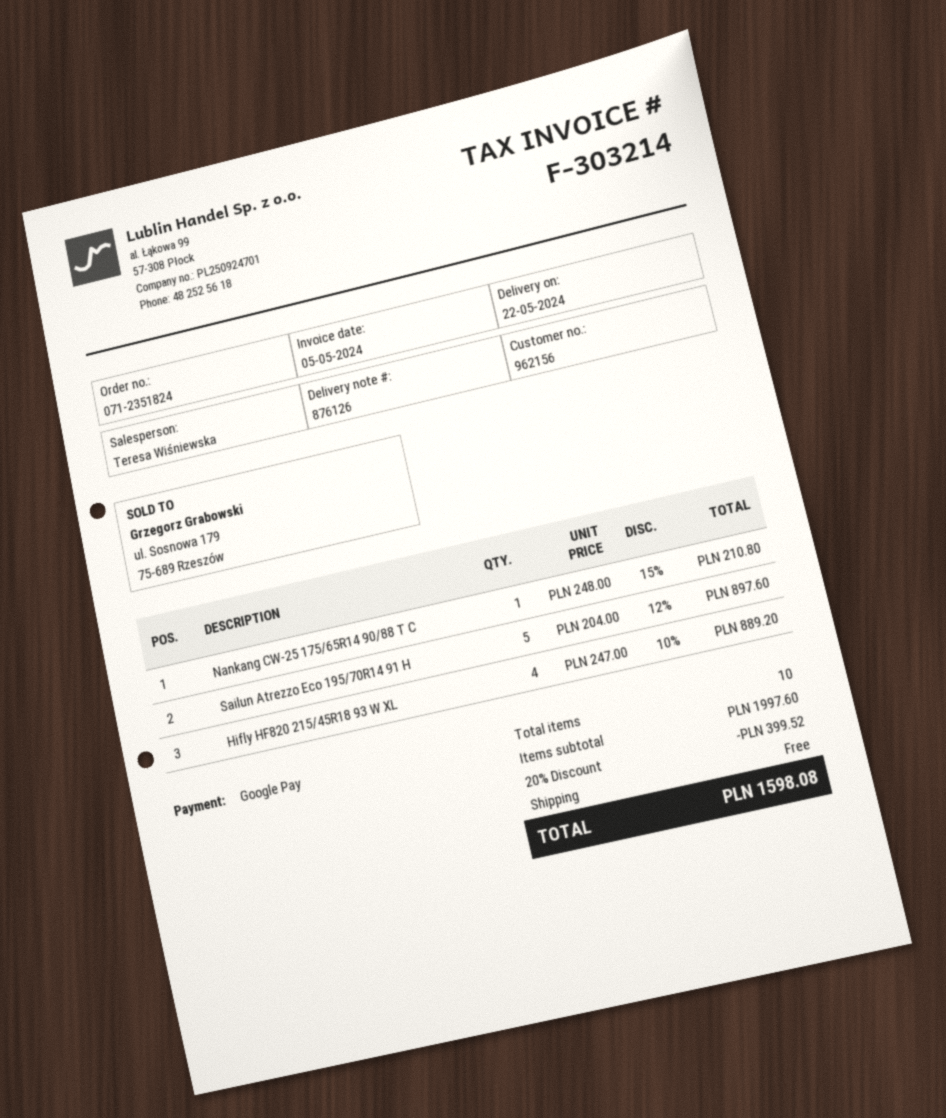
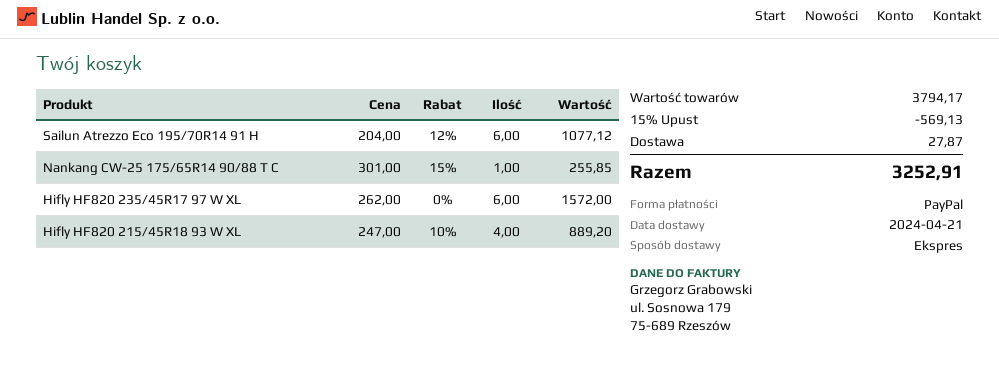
delivery date: 2024-05-22 -> 2024-04-21
payment method: Google Pay -> PayPal
Nankang CW-25 175/65R14 90/88 T C: 1 x 248.00 - 15% = 210.80 -> 1 x 301.00 - 15% = 255.85
Sailun Atrezzo Eco 195/70R14 91 H: 5 x 204.00 - 12% = 897.60 -> 6 x 204.00 - 12% = 1077.12
Hifly HF820 235/45R17 97 W XL: none -> 6 x 262.00 = 1572.00
subtotal: 1997.60 -> 3794.17
discount: 20% = 399.52 -> 15% = 569.13
shipping: 0.00 -> 27.87
total: 1598.08 -> 3252.91

